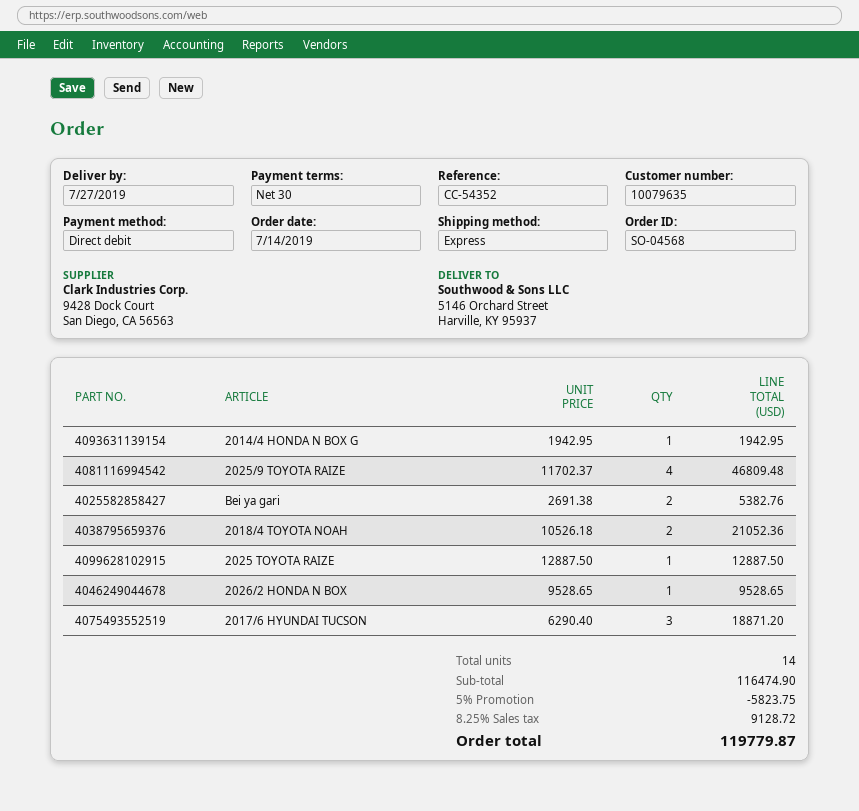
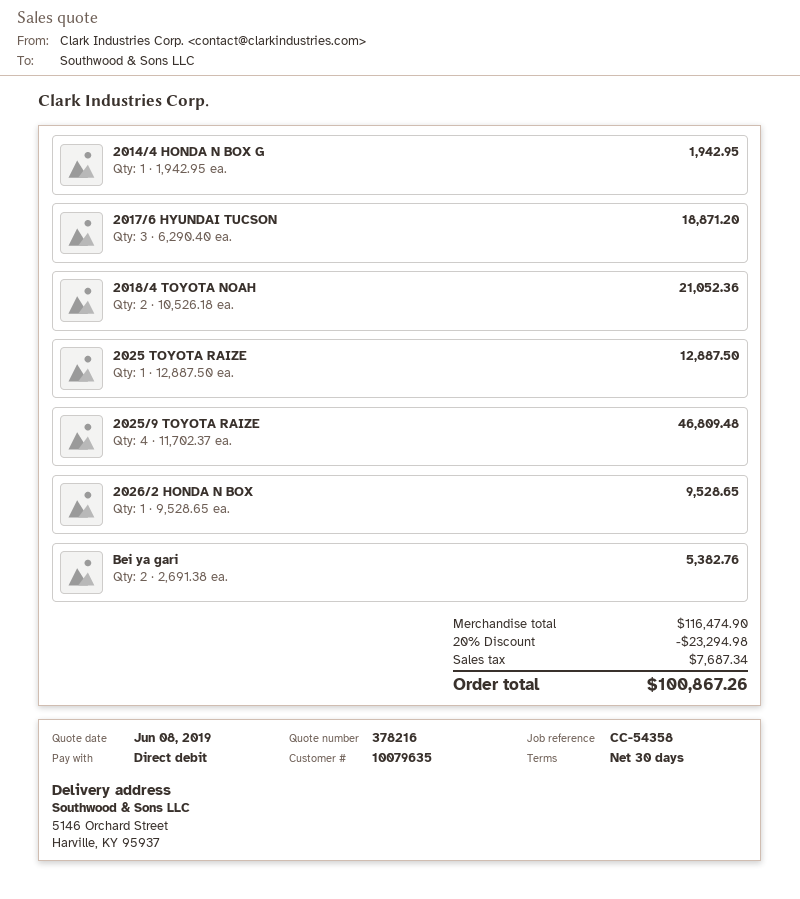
reference: CC-54352 -> CC-54358
discount: 5% = 5823.75 -> 20% = 23294.98
tax: 9128.72 -> 7687.34
total: 119779.87 -> 100867.26

